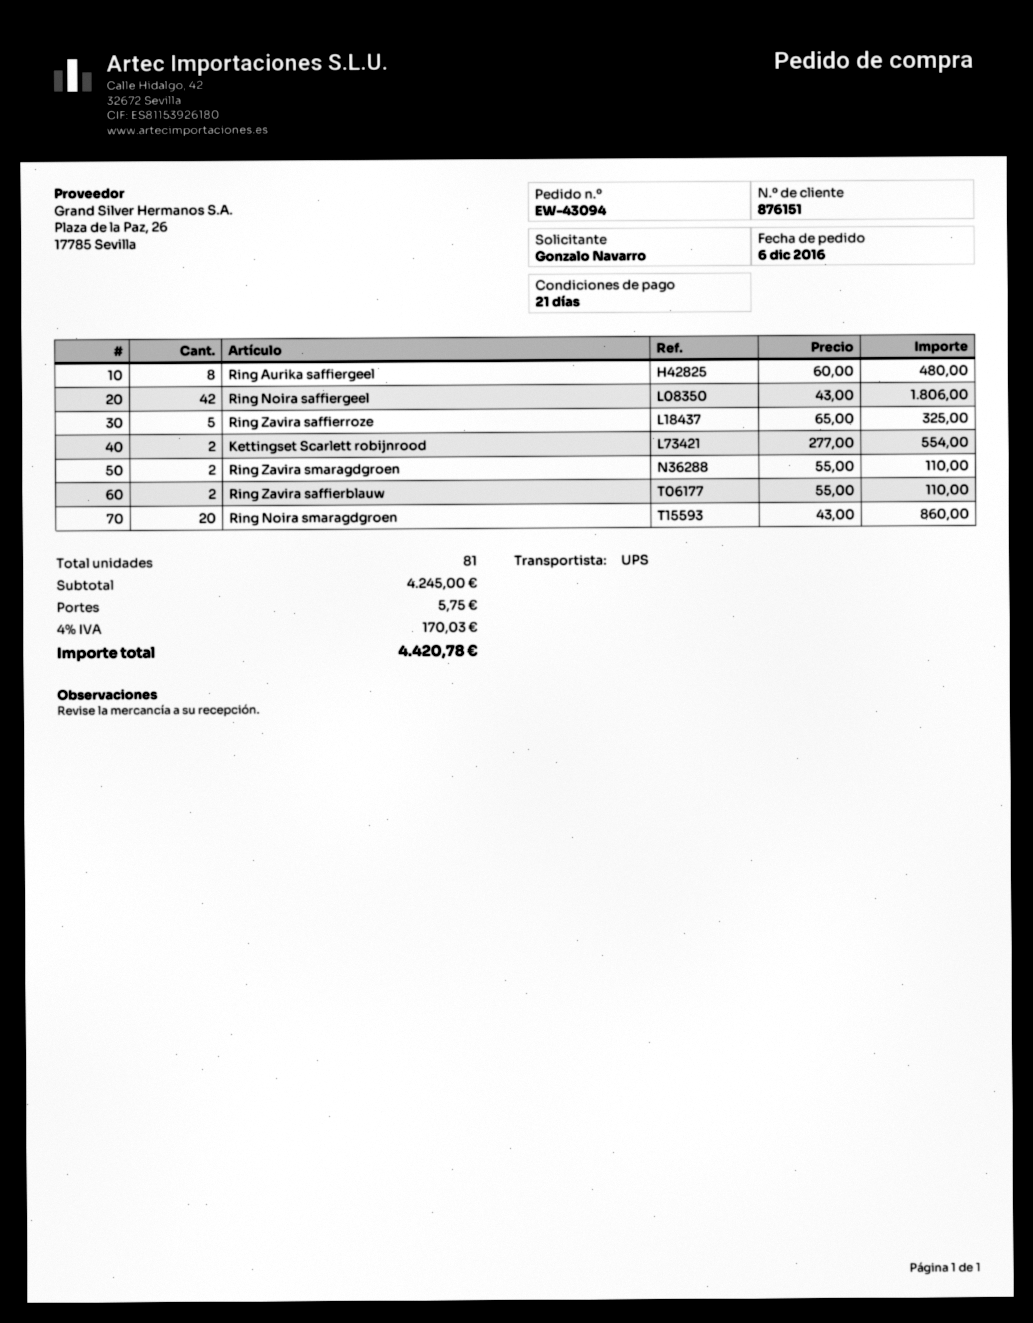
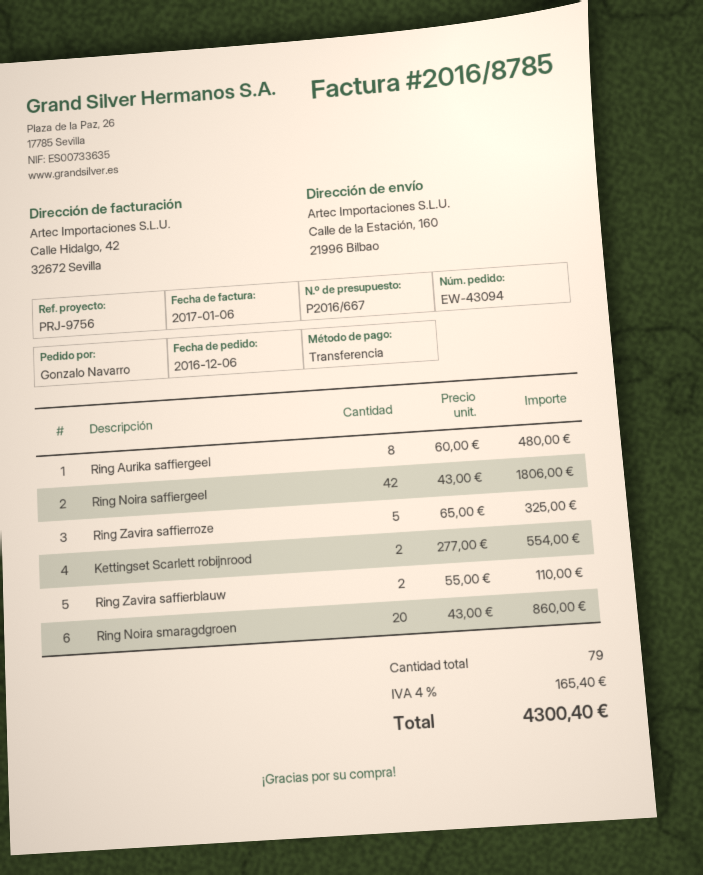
Ring Zavira smaragdgroen: 2 x 55.00 = 110.00 -> none
total quantity: 81 -> 79
shipping: 5.75 -> none
tax: 4% = 170.03 -> 4% = 165.40
total: 4420.78 -> 4300.40

